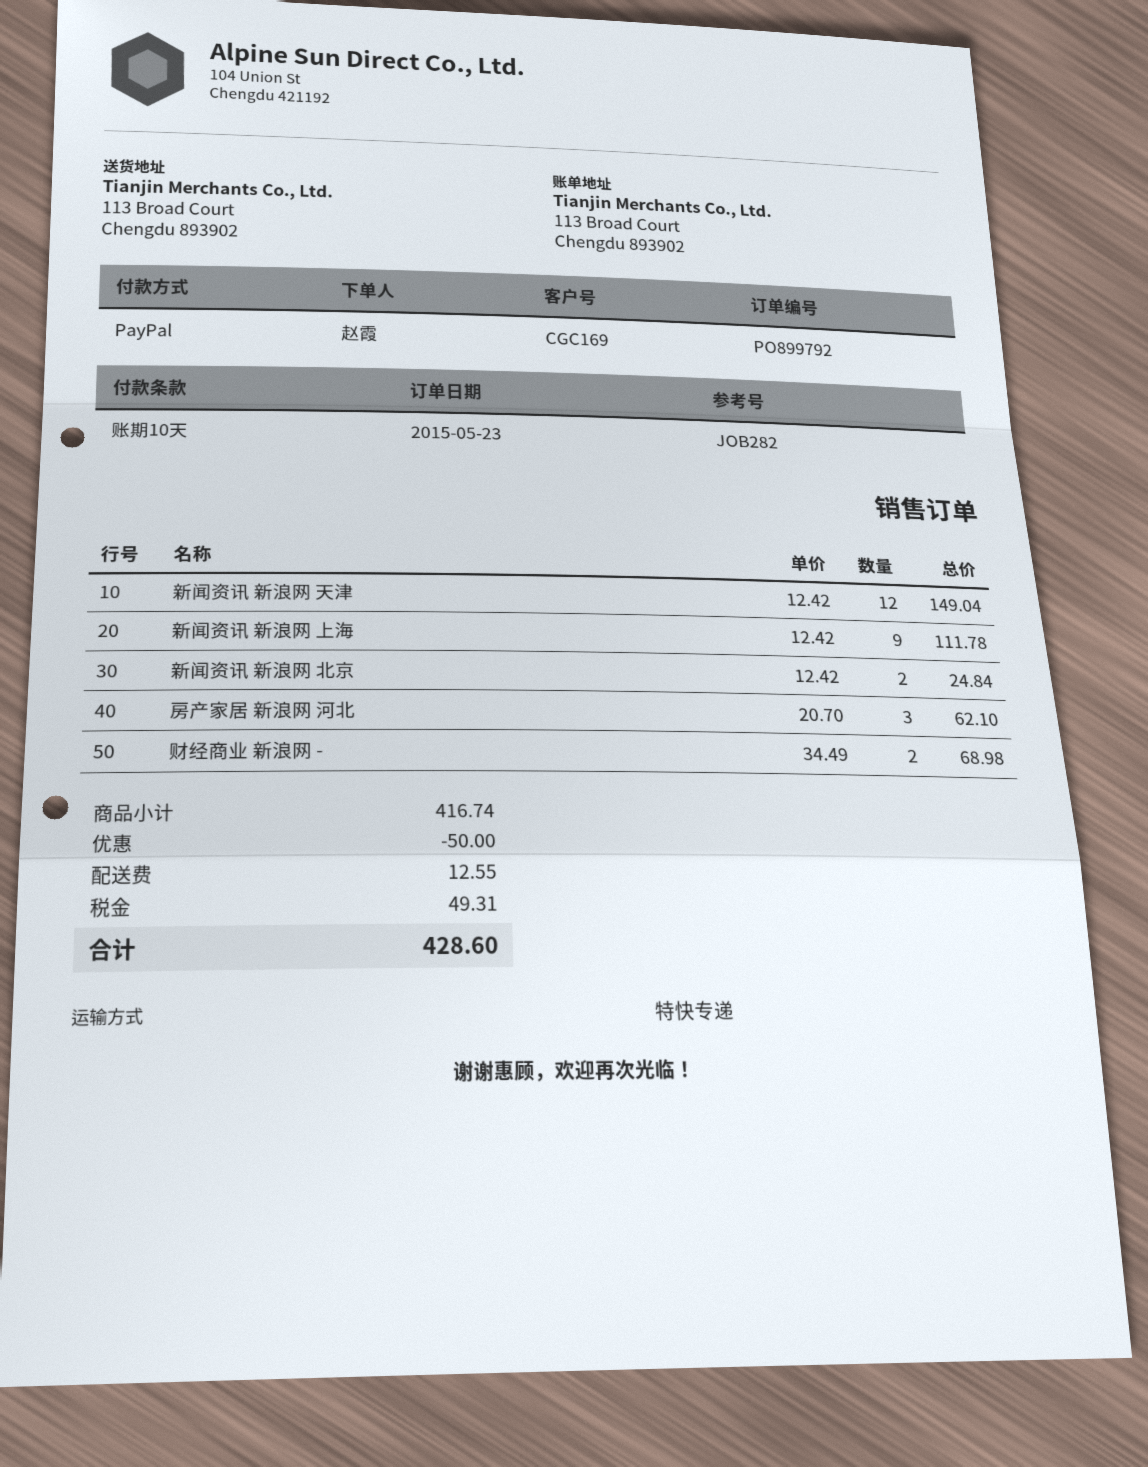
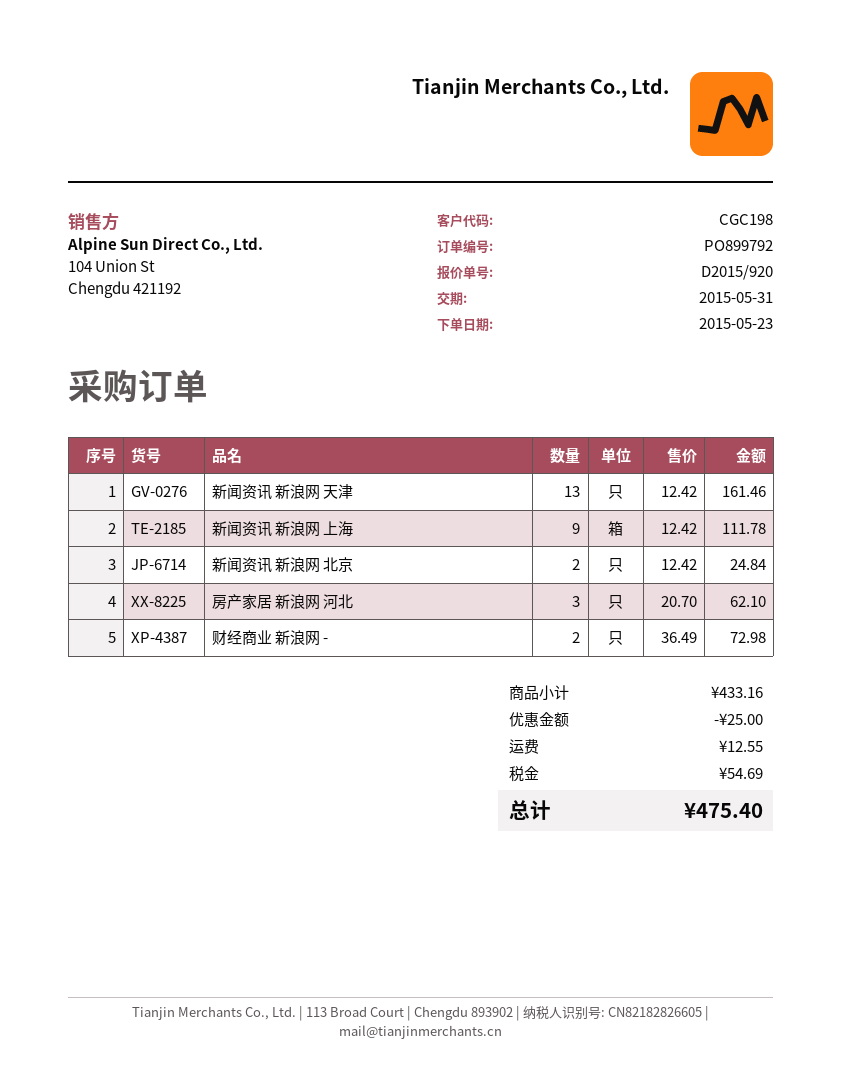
customer number: CGC169 -> CGC198
新闻资讯 新浪网 天津: 12 x 12.42 = 149.04 -> 13 x 12.42 = 161.46
财经商业 新浪网 -: 2 x 34.49 = 68.98 -> 2 x 36.49 = 72.98
subtotal: 416.74 -> 433.16
discount: 50.00 -> 25.00
tax: 49.31 -> 54.69
total: 428.60 -> 475.40

